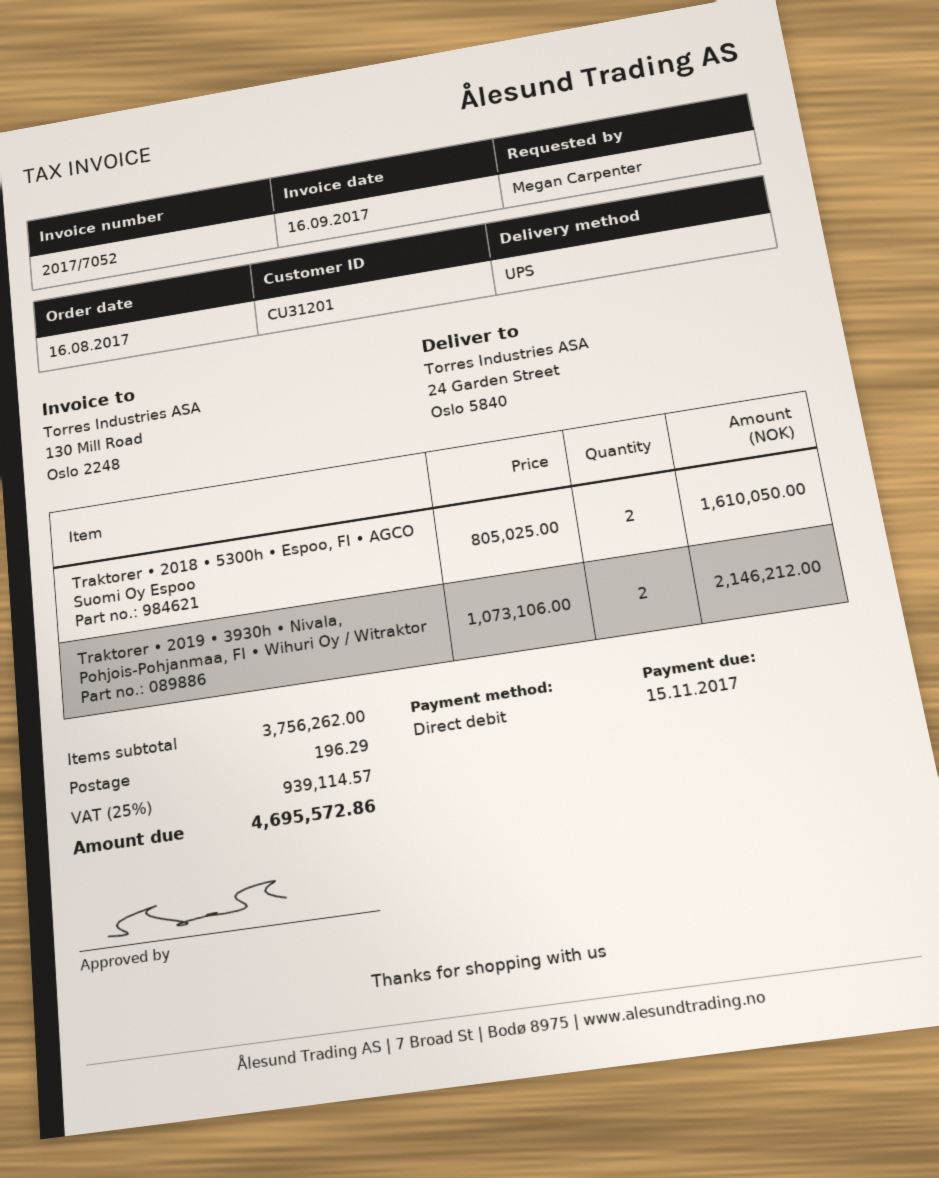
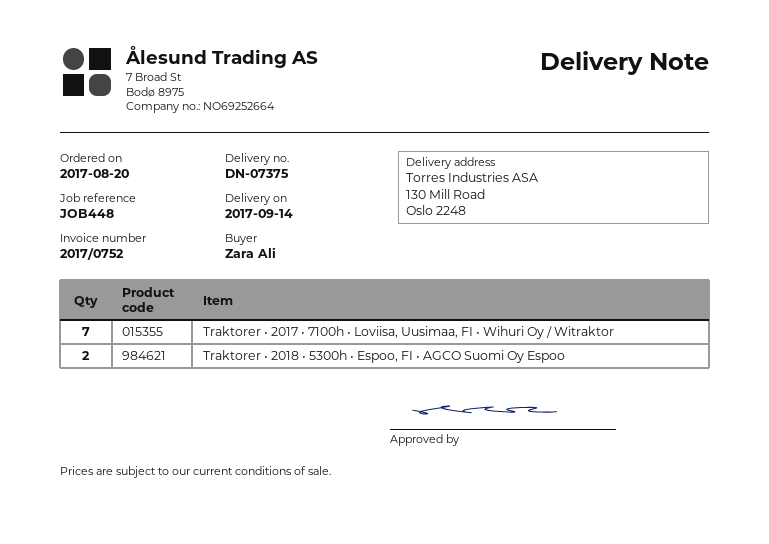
order date: 2017-08-16 -> 2017-08-20
invoice number: 2017/7052 -> 2017/0752
ordered by: Megan Carpenter -> Zara Ali
ship to: 24 Garden Street, Oslo 5840 -> 130 Mill Road, Oslo 2248
Traktorer • 2019 • 3930h • Nivala, Pohjois-Pohjanmaa, FI • Wihuri Oy / Witraktor: 2 -> none
Traktorer • 2017 • 7100h • Loviisa, Uusimaa, FI • Wihuri Oy / Witraktor: none -> 7

